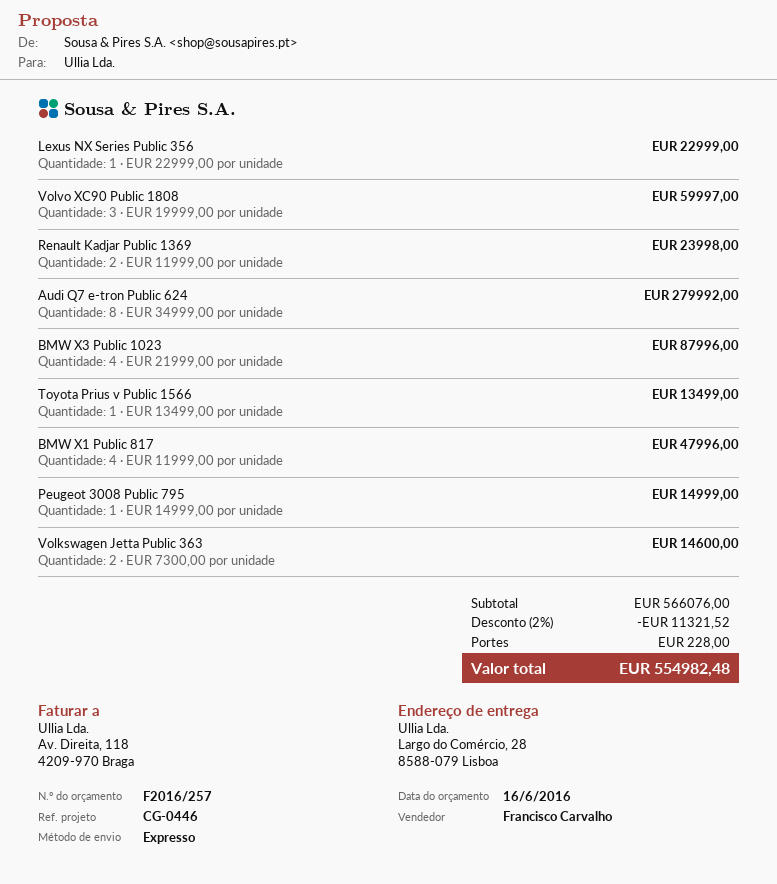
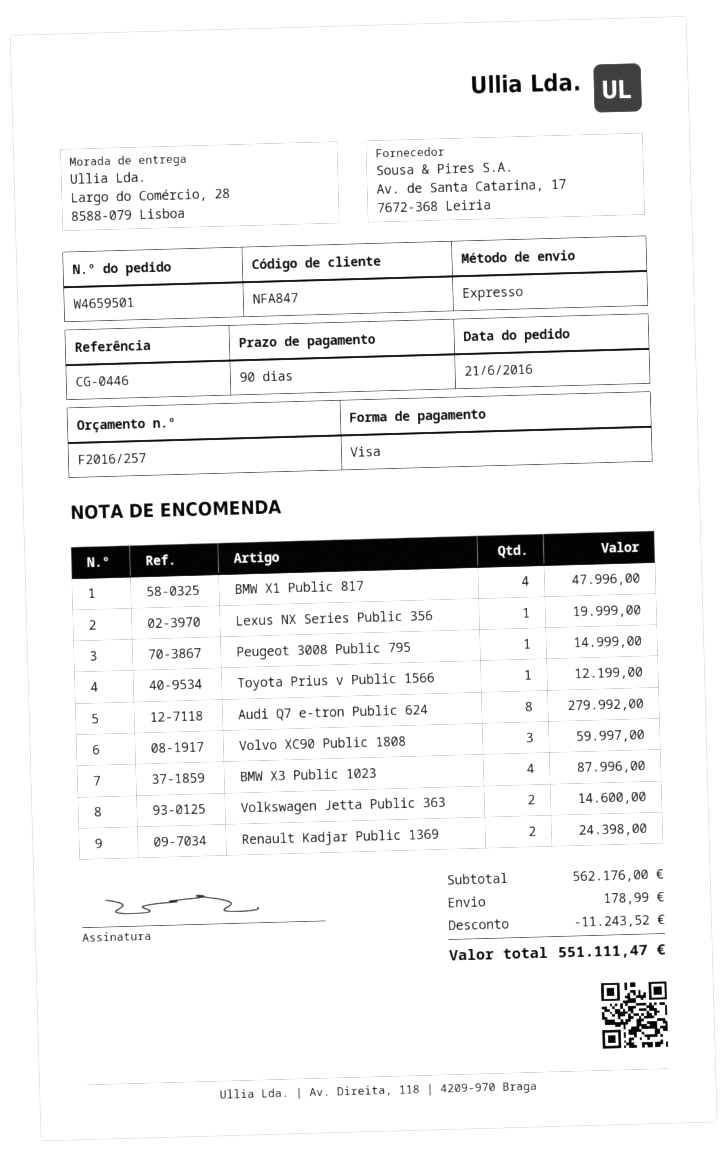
Lexus NX Series Public 356: 1 for 22999.00 -> 1 for 19999.00
Renault Kadjar Public 1369: 2 for 23998.00 -> 2 for 24398.00
Toyota Prius v Public 1566: 1 for 13499.00 -> 1 for 12199.00
subtotal: 566076.00 -> 562176.00
discount: 11321.52 -> 11243.52
shipping: 228.00 -> 178.99
total: 554982.48 -> 551111.47

